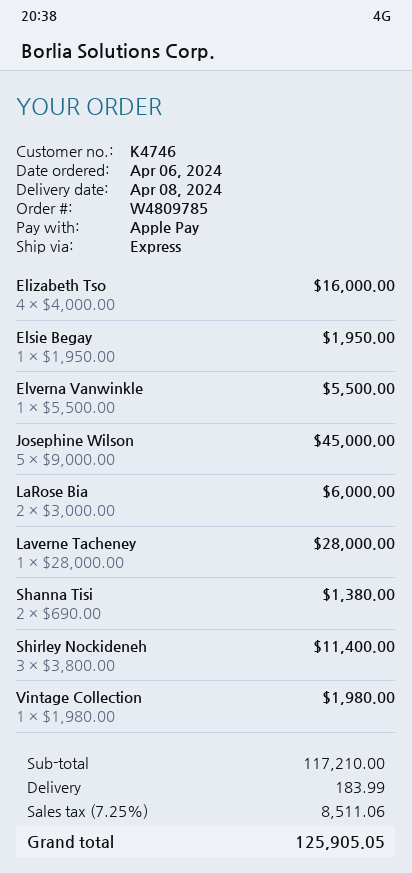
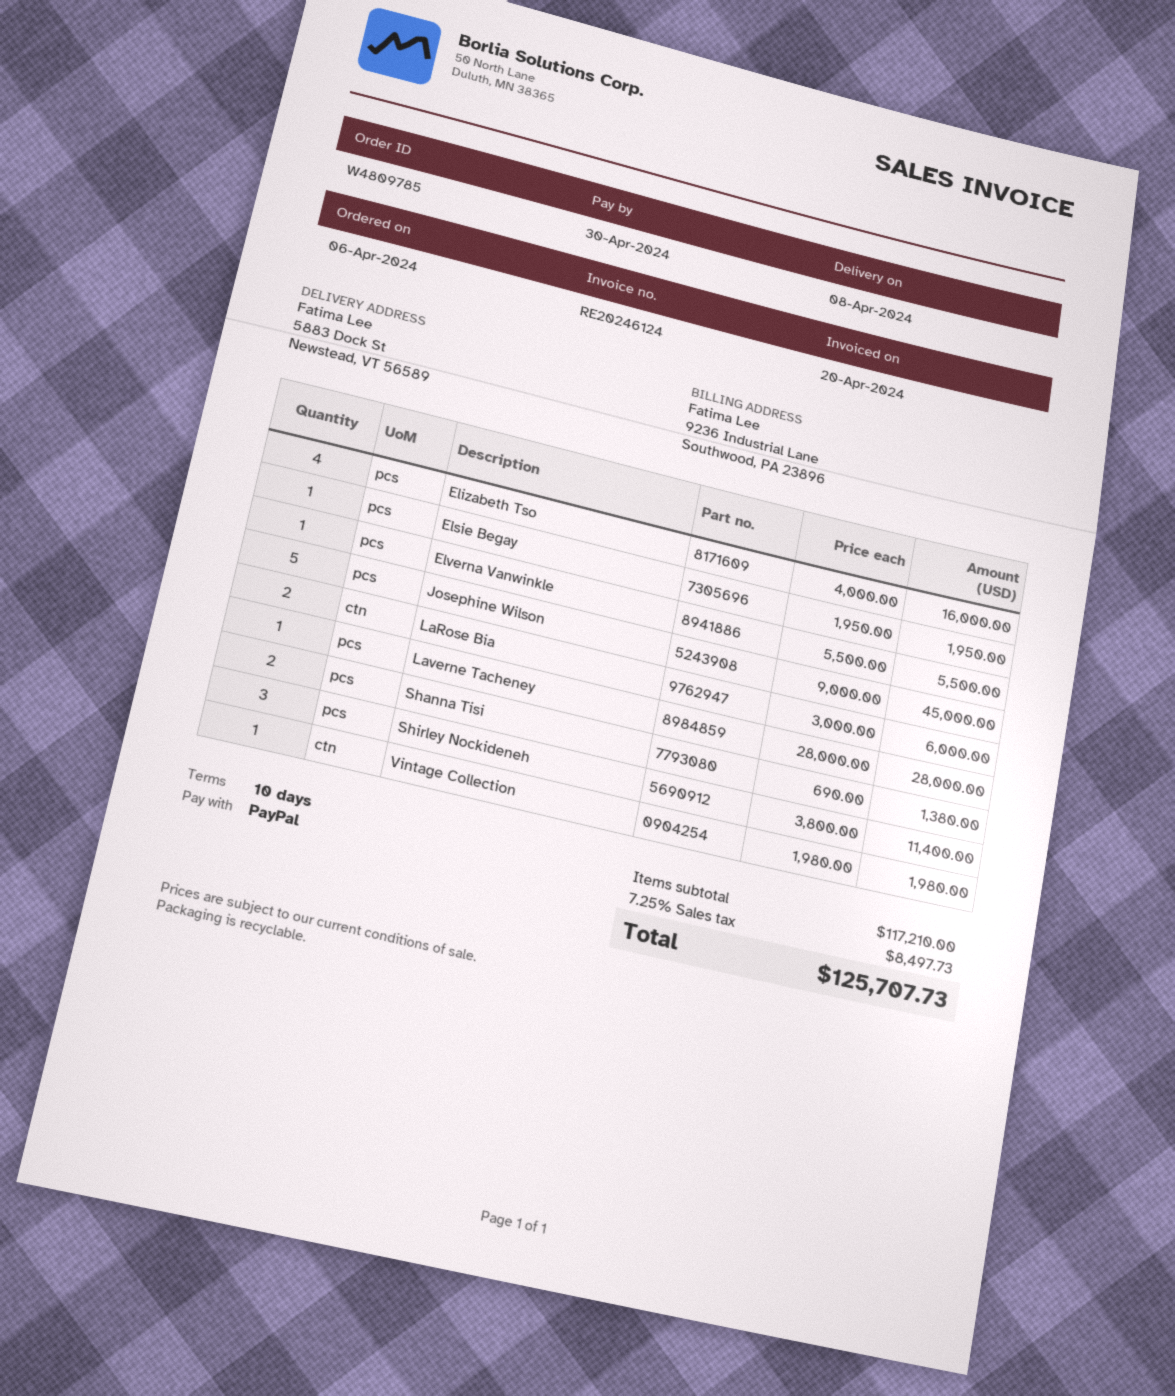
payment method: Apple Pay -> PayPal
shipping: 183.99 -> none
tax: 7.25% = 8511.06 -> 7.25% = 8497.73
total: 125905.05 -> 125707.73

